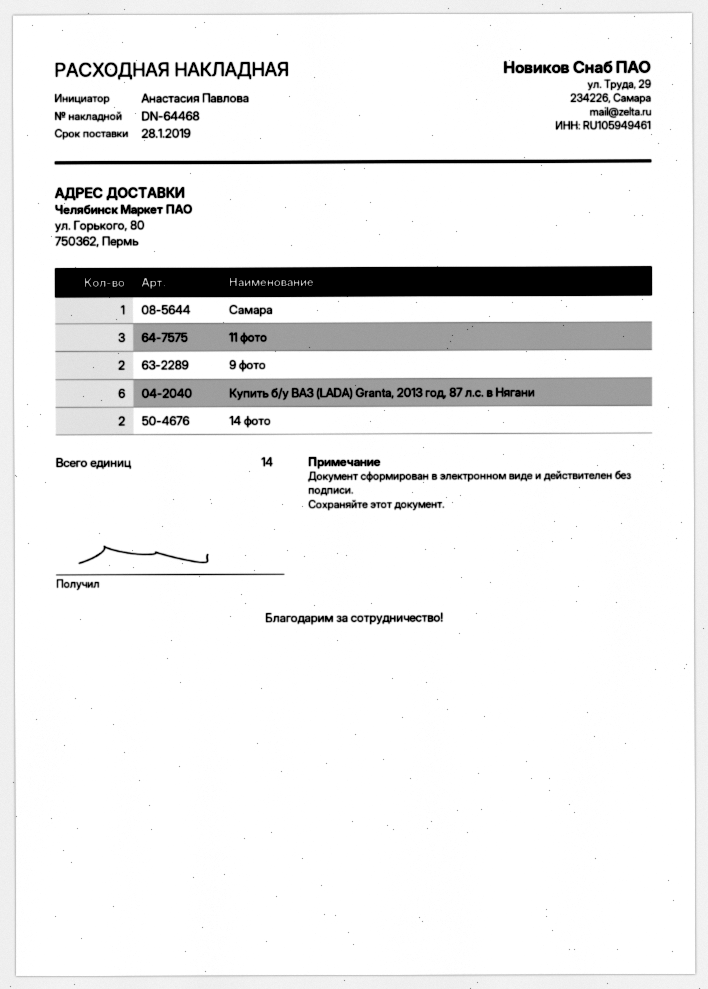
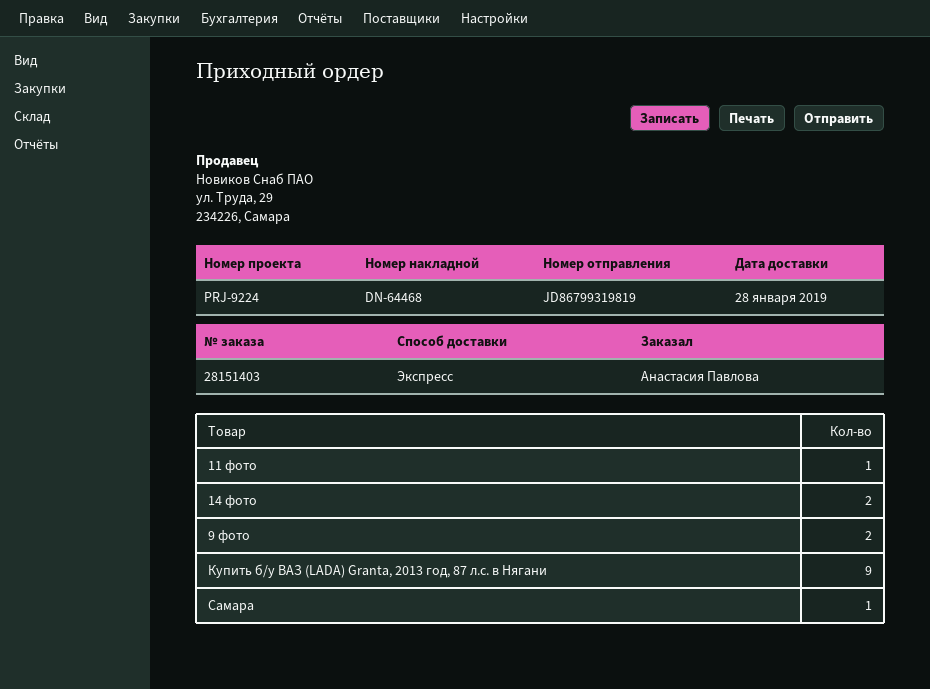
11 фото: 3 -> 1
Купить б/у ВАЗ (LADA) Granta, 2013 год, 87 л.с. в Нягани: 6 -> 9

